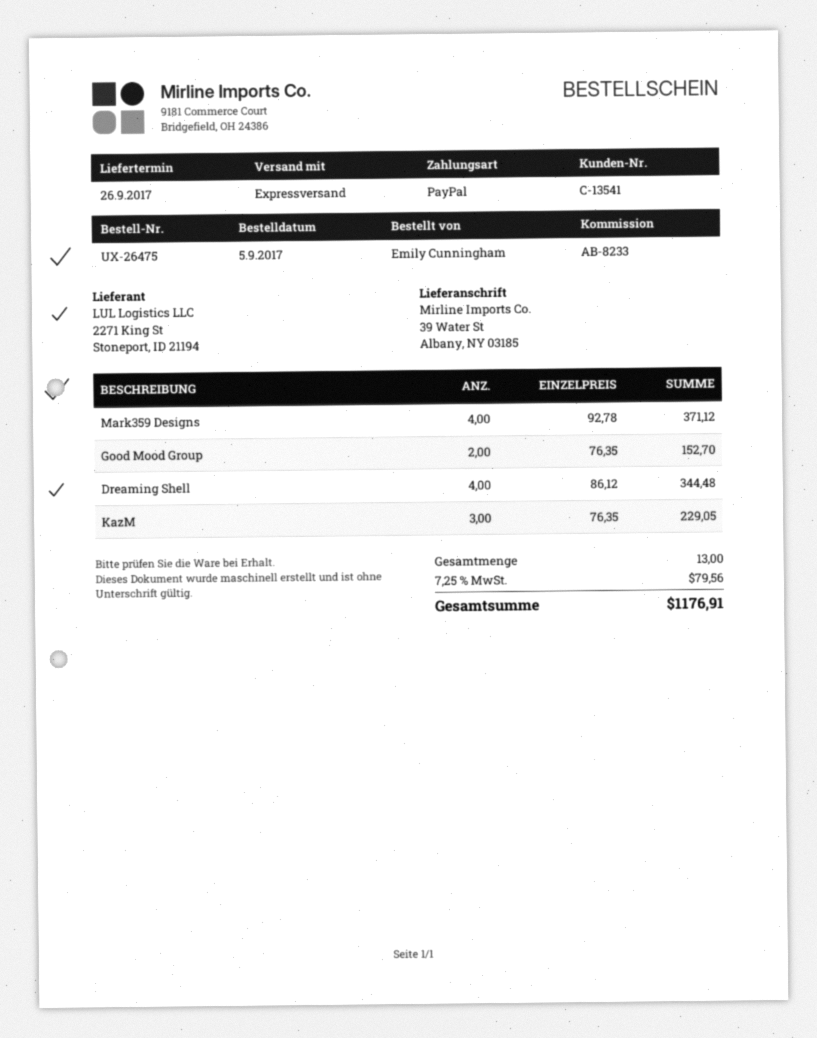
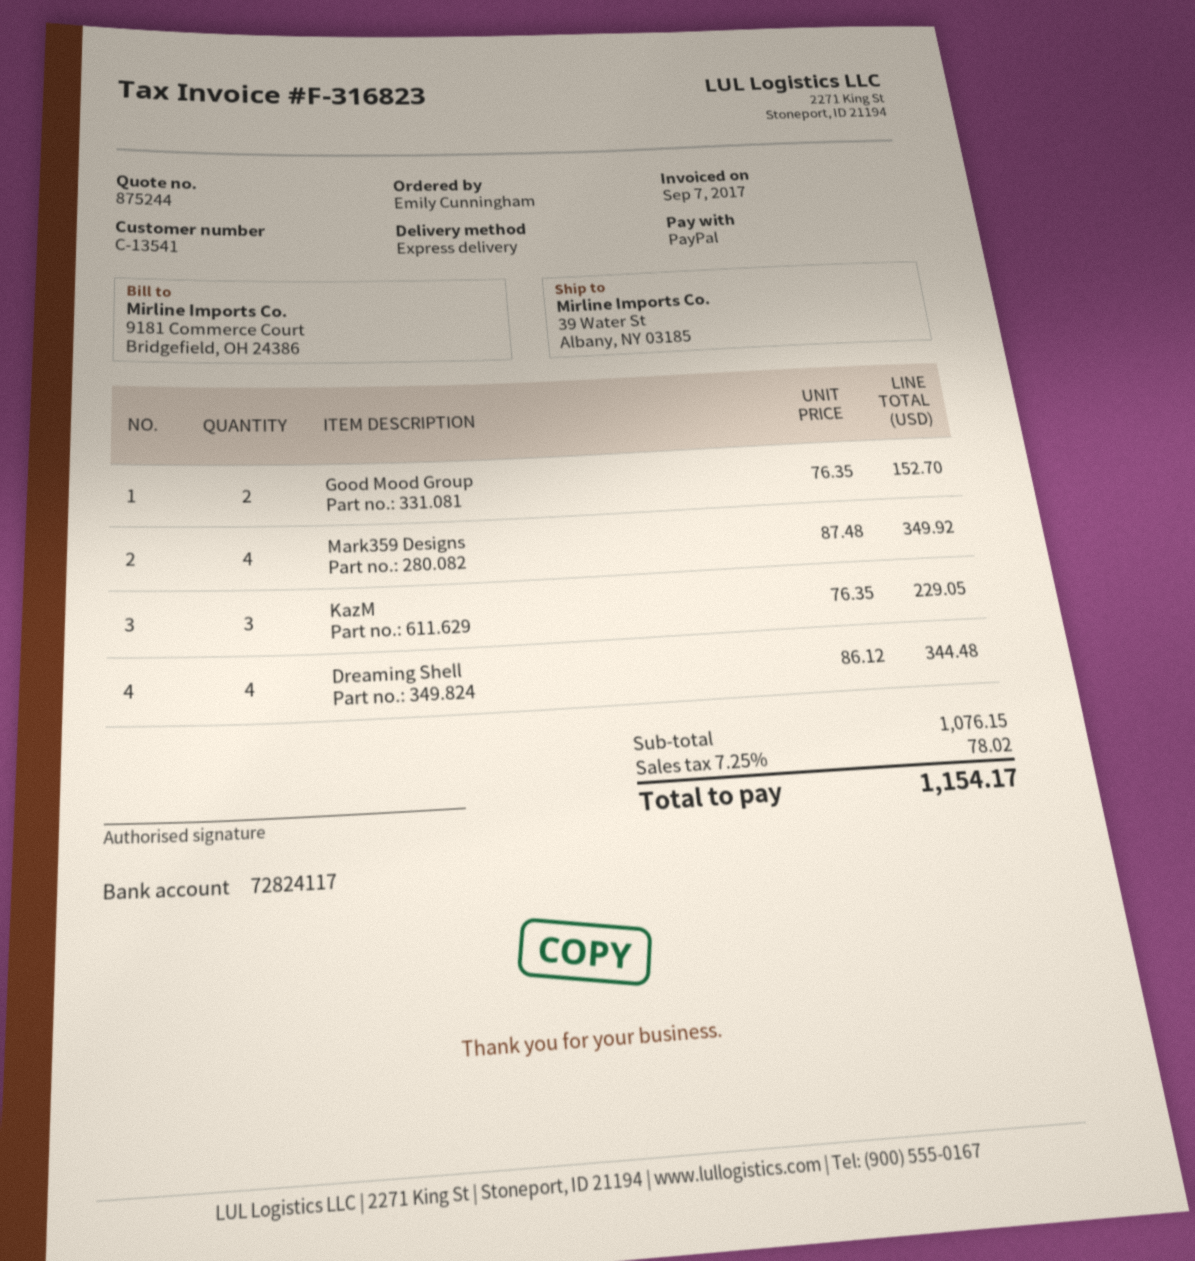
Mark359 Designs: 4 x 92.78 = 371.12 -> 4 x 87.48 = 349.92
tax: 7.25% = 79.56 -> 7.25% = 78.02
total: 1176.91 -> 1154.17

